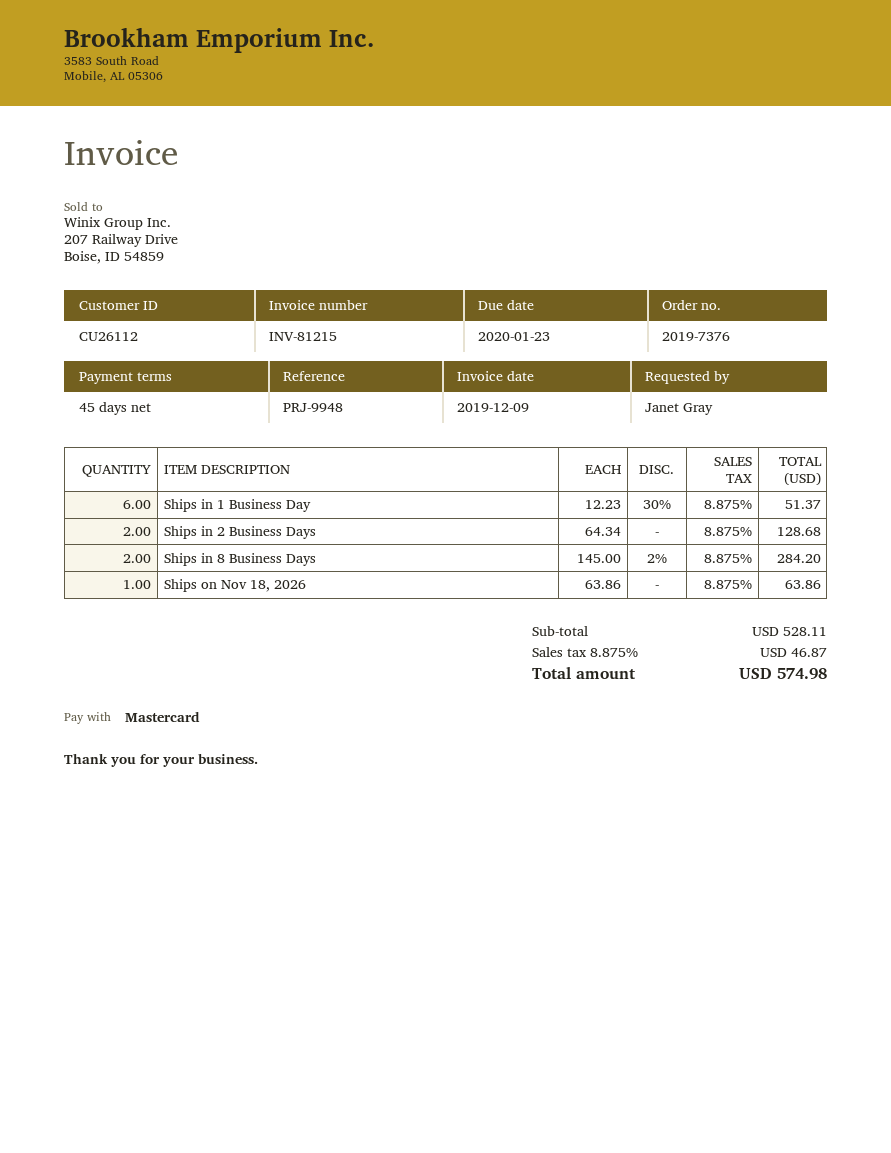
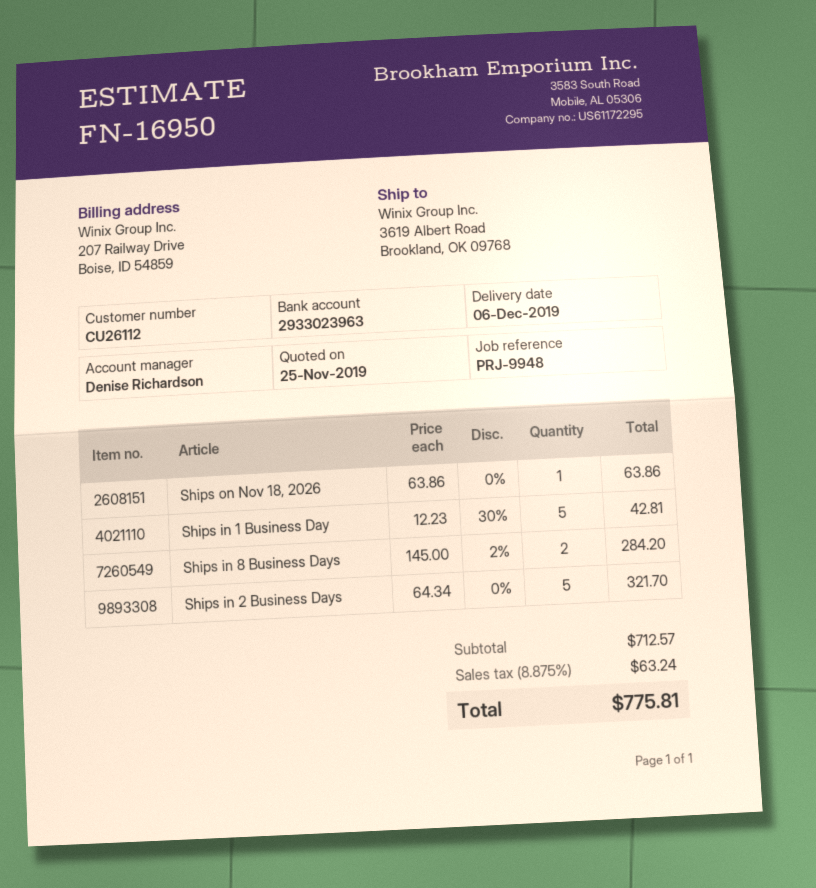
Ships in 1 Business Day: 6 x 12.23 - 30% = 51.37 -> 5 x 12.23 - 30% = 42.81
Ships in 2 Business Days: 2 x 64.34 = 128.68 -> 5 x 64.34 = 321.70
subtotal: 528.11 -> 712.57
tax: 8.875% = 46.87 -> 8.875% = 63.24
total: 574.98 -> 775.81

